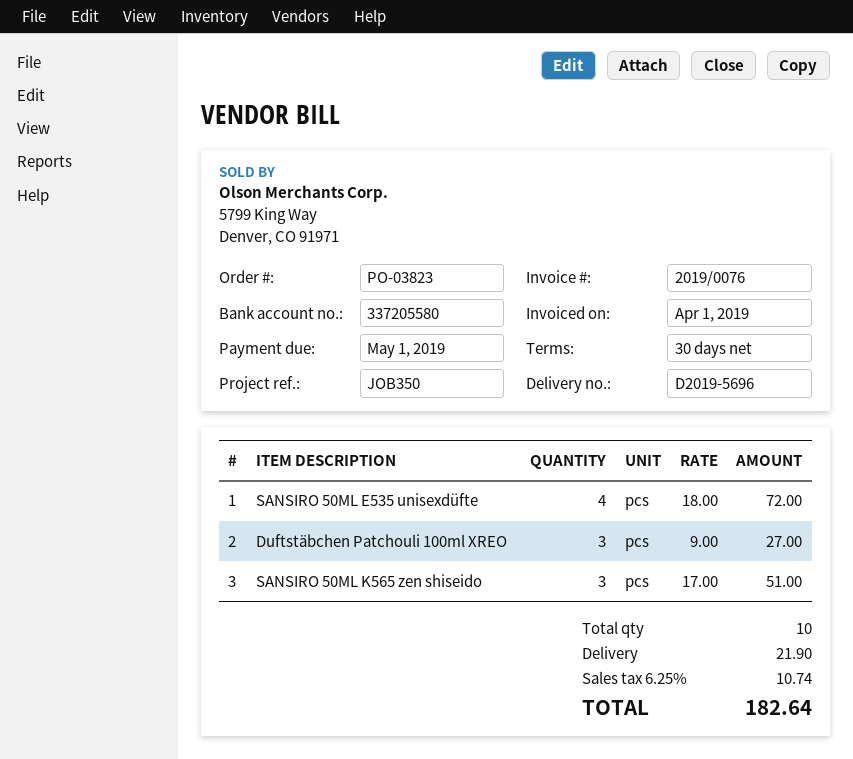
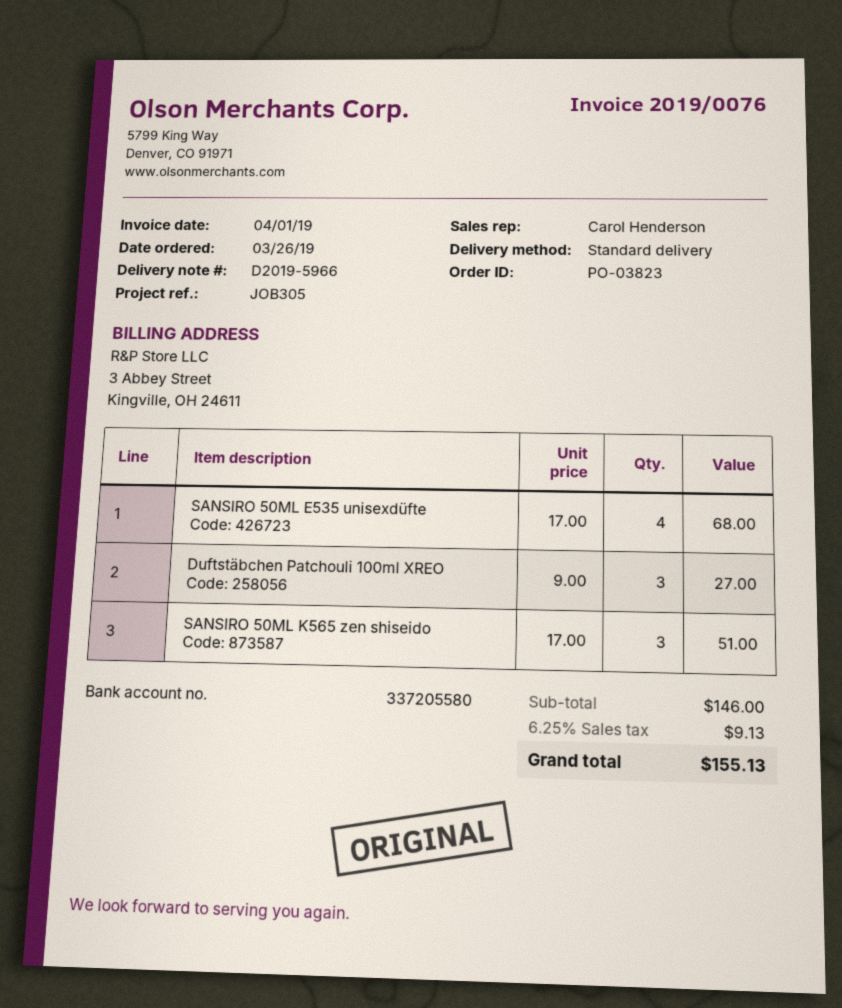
delivery note number: D2019-5696 -> D2019-5966
reference: JOB350 -> JOB305
SANSIRO 50ML E535 unisexdüfte: 4 x 18.00 = 72.00 -> 4 x 17.00 = 68.00
shipping: 21.90 -> none
tax: 6.25% = 10.74 -> 6.25% = 9.13
total: 182.64 -> 155.13

